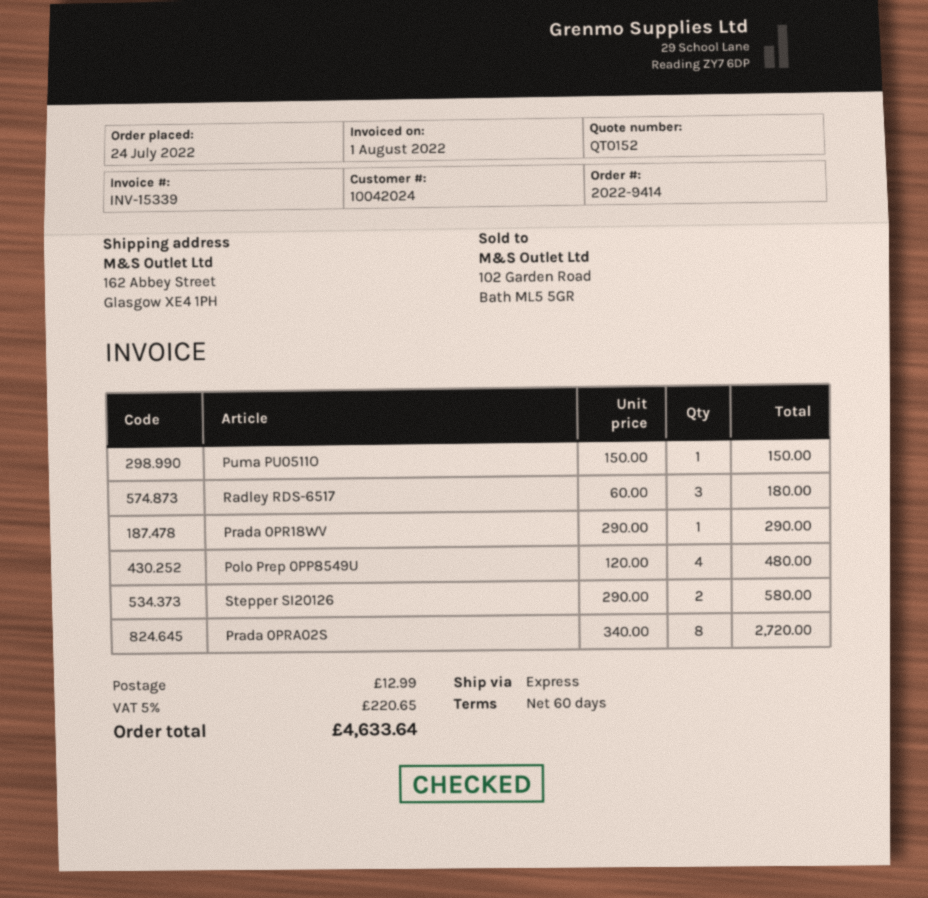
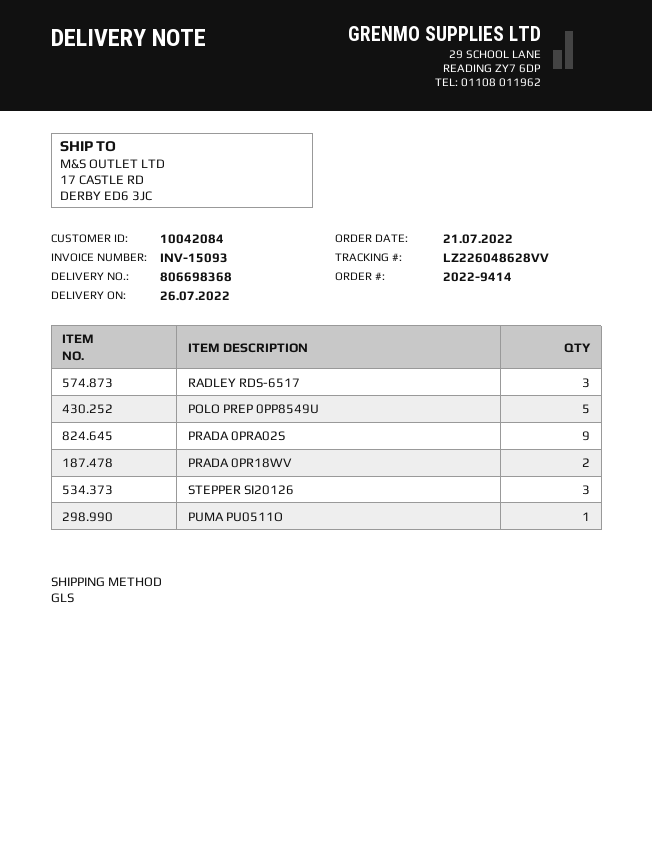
order date: 2022-07-24 -> 2022-07-21
invoice number: INV-15339 -> INV-15093
customer number: 10042024 -> 10042084
shipping method: express -> GLS
ship to: 162 Abbey Street, Glasgow XE4 1PH -> 17 CASTLE RD, DERBY ED6 3JC
Prada 0PR18WV: 1 -> 2
Polo Prep 0PP8549U: 4 -> 5
Stepper SI20126: 2 -> 3
Prada 0PRA02S: 8 -> 9

